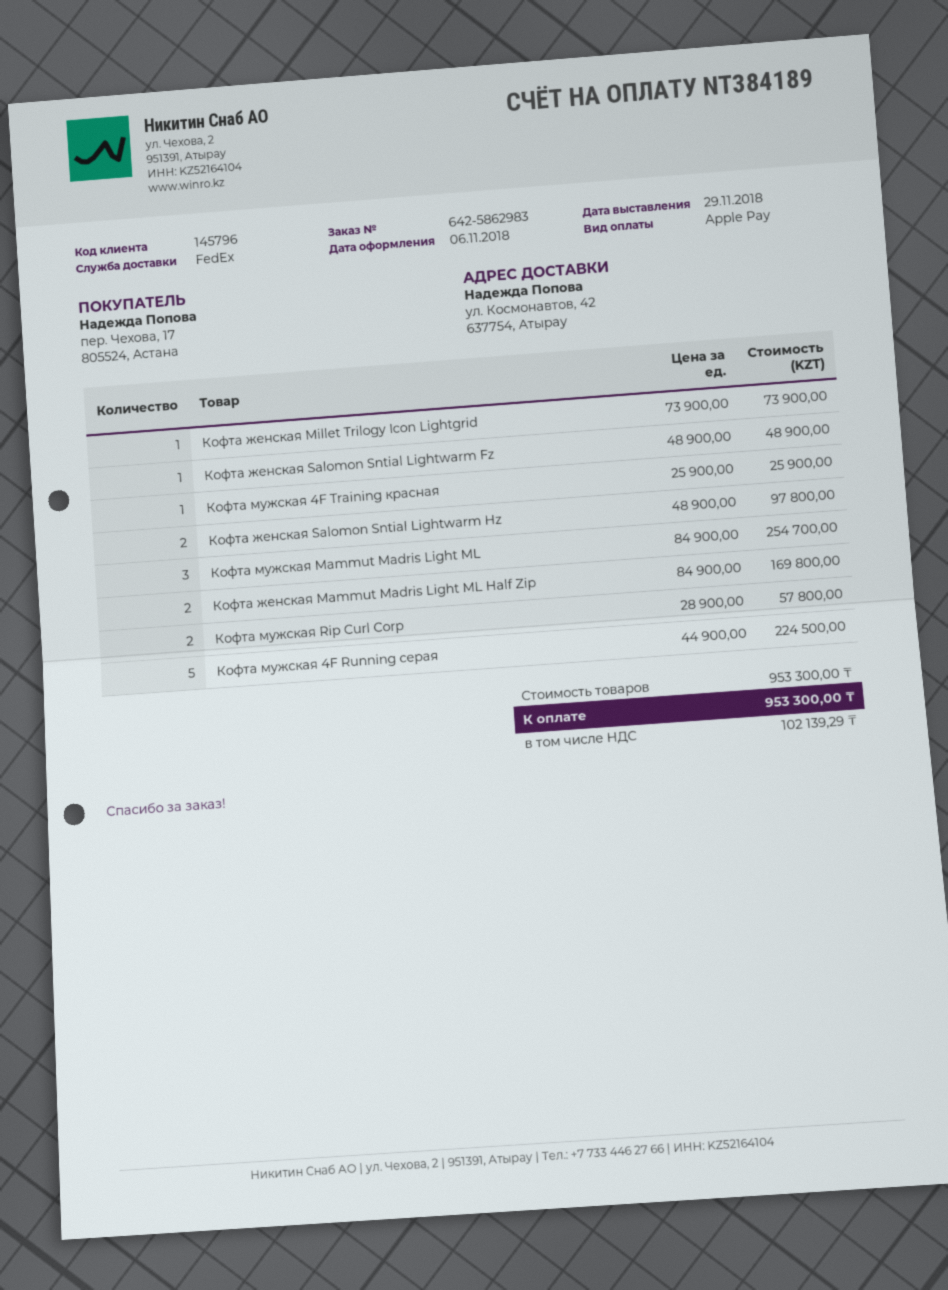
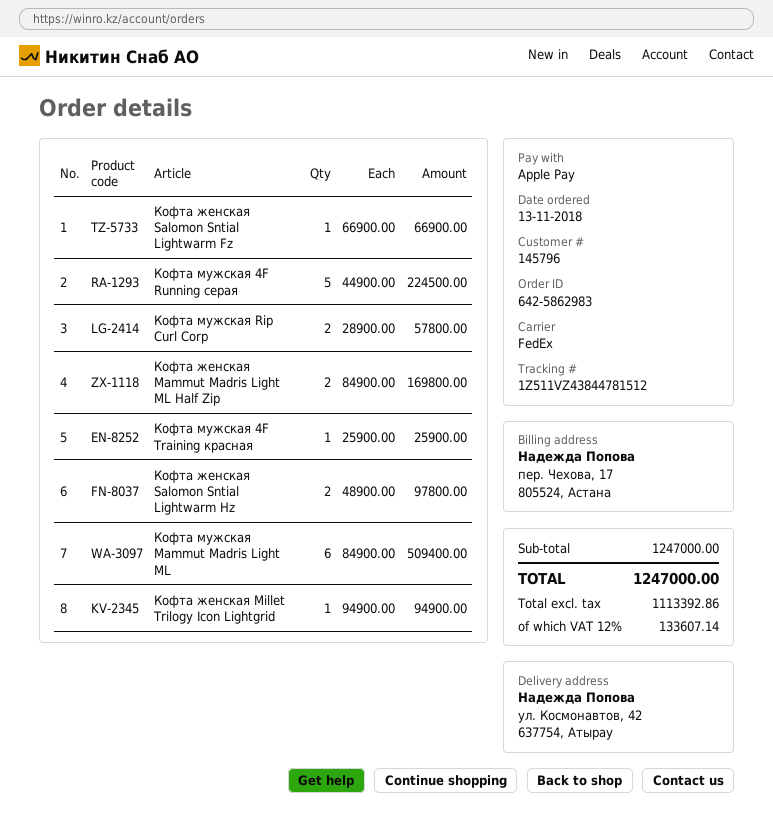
order date: 2018-11-06 -> 2018-11-13
Кофта женская Millet Trilogy Icon Lightgrid: 1 x 73900.00 = 73900.00 -> 1 x 94900.00 = 94900.00
Кофта женская Salomon Sntial Lightwarm Fz: 1 x 48900.00 = 48900.00 -> 1 x 66900.00 = 66900.00
Кофта мужская Mammut Madris Light ML: 3 x 84900.00 = 254700.00 -> 6 x 84900.00 = 509400.00
subtotal: 953300.00 -> 1247000.00
tax: 102139.29 -> 133607.14
total: 953300.00 -> 1247000.00

